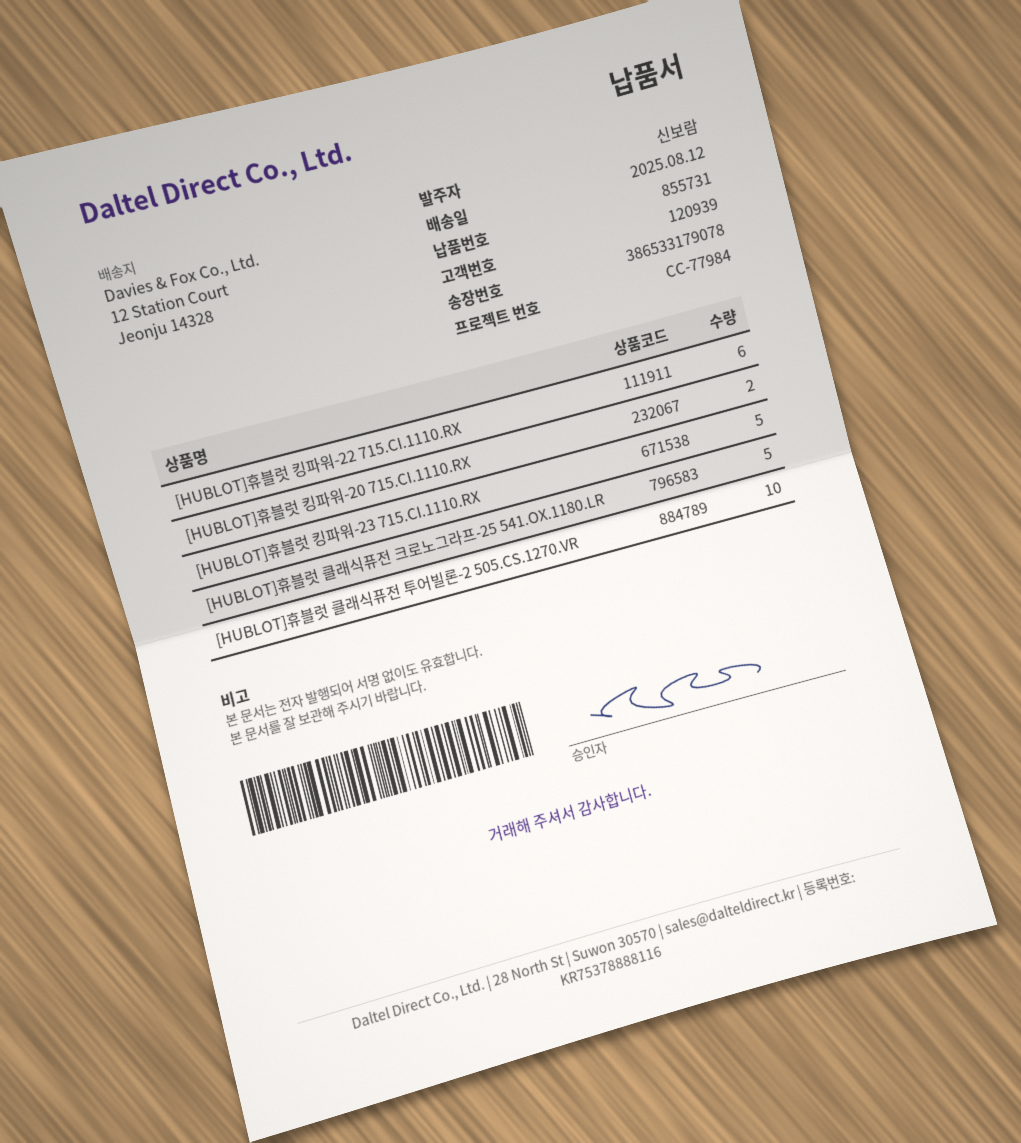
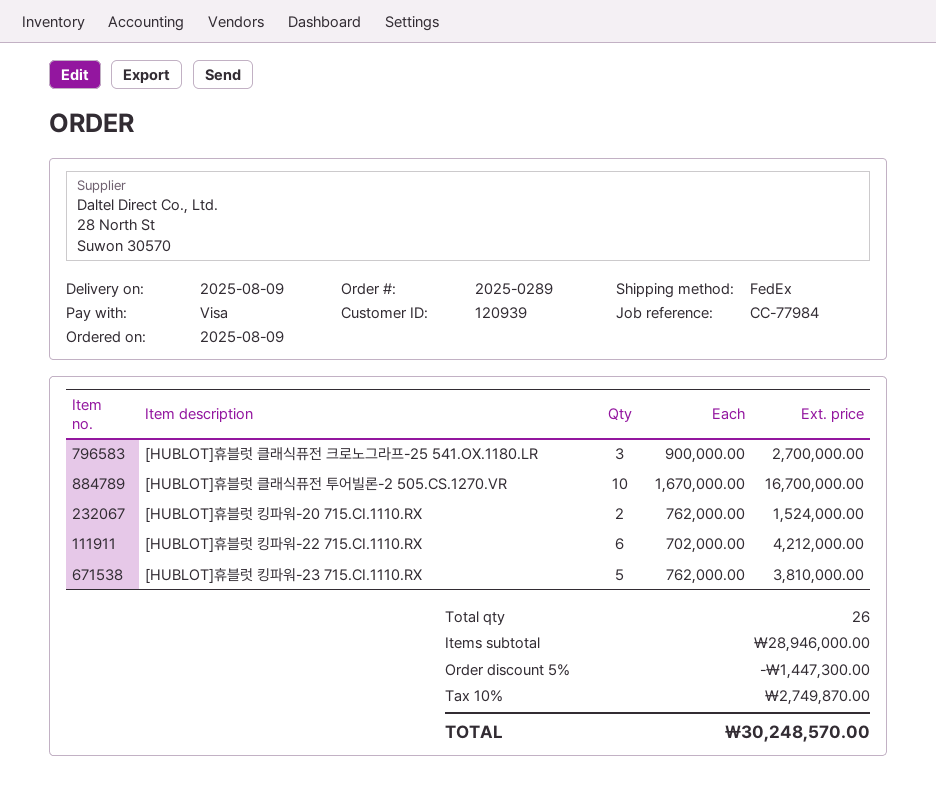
delivery date: 2025-08-12 -> 2025-08-09
[HUBLOT]휴블럿 클래식퓨전 크로노그라프-25 541.OX.1180.LR: 5 -> 3

